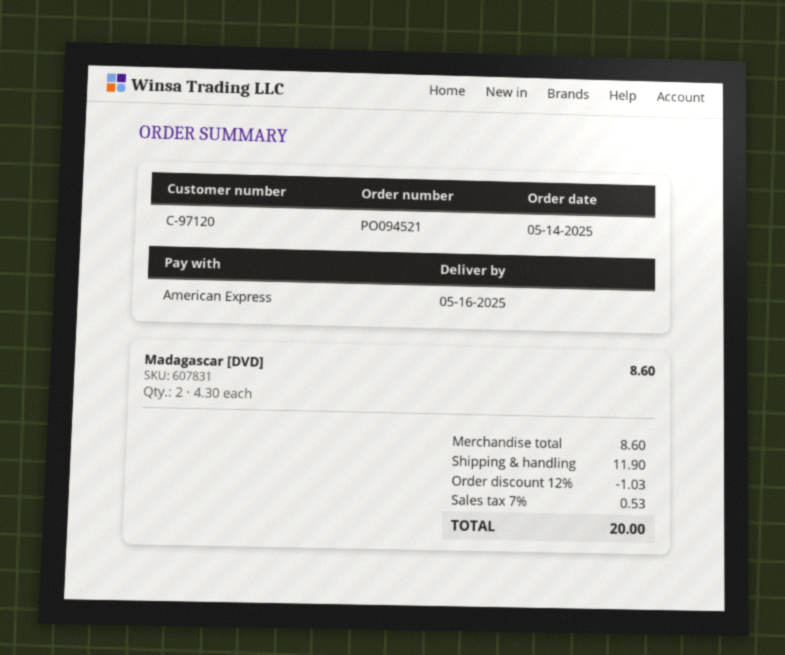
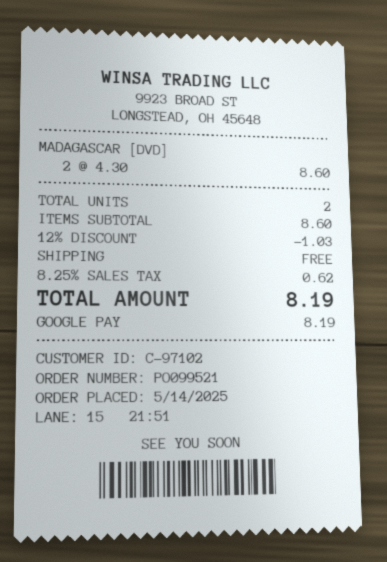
order number: PO094521 -> PO099521
customer number: C-97120 -> C-97102
payment method: American Express -> Google Pay
shipping: 11.90 -> 0.00
tax: 7% = 0.53 -> 8.25% = 0.62
total: 20.00 -> 8.19

